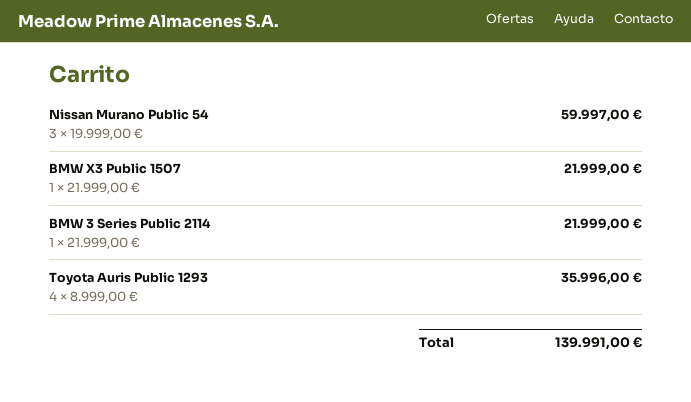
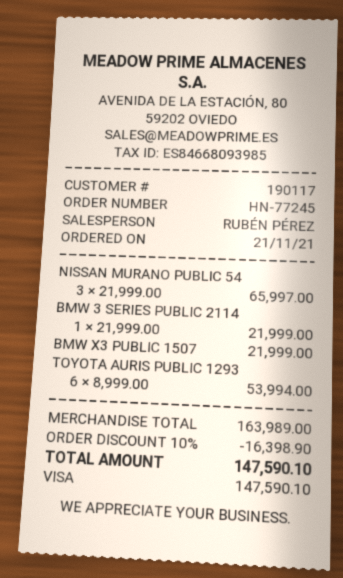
Nissan Murano Public 54: 3 x 19999.00 = 59997.00 -> 3 x 21999.00 = 65997.00
Toyota Auris Public 1293: 4 x 8999.00 = 35996.00 -> 6 x 8999.00 = 53994.00
discount: none -> 10% = 16398.90
total: 139991.00 -> 147590.10

